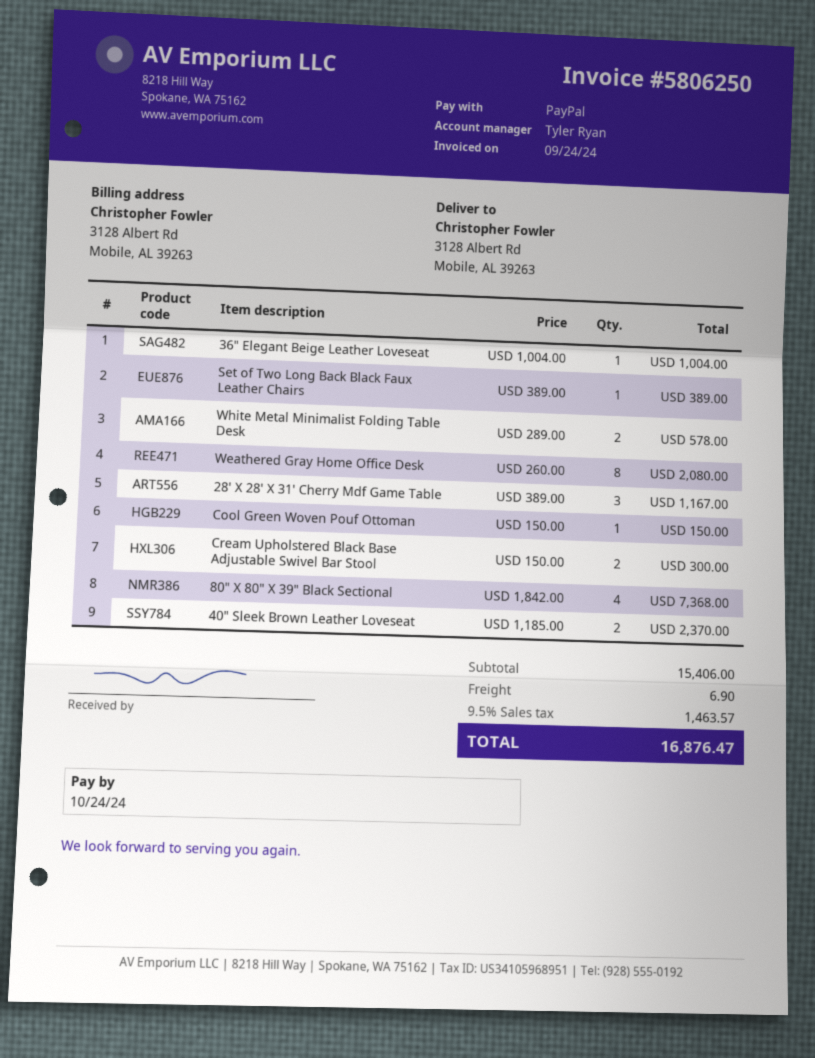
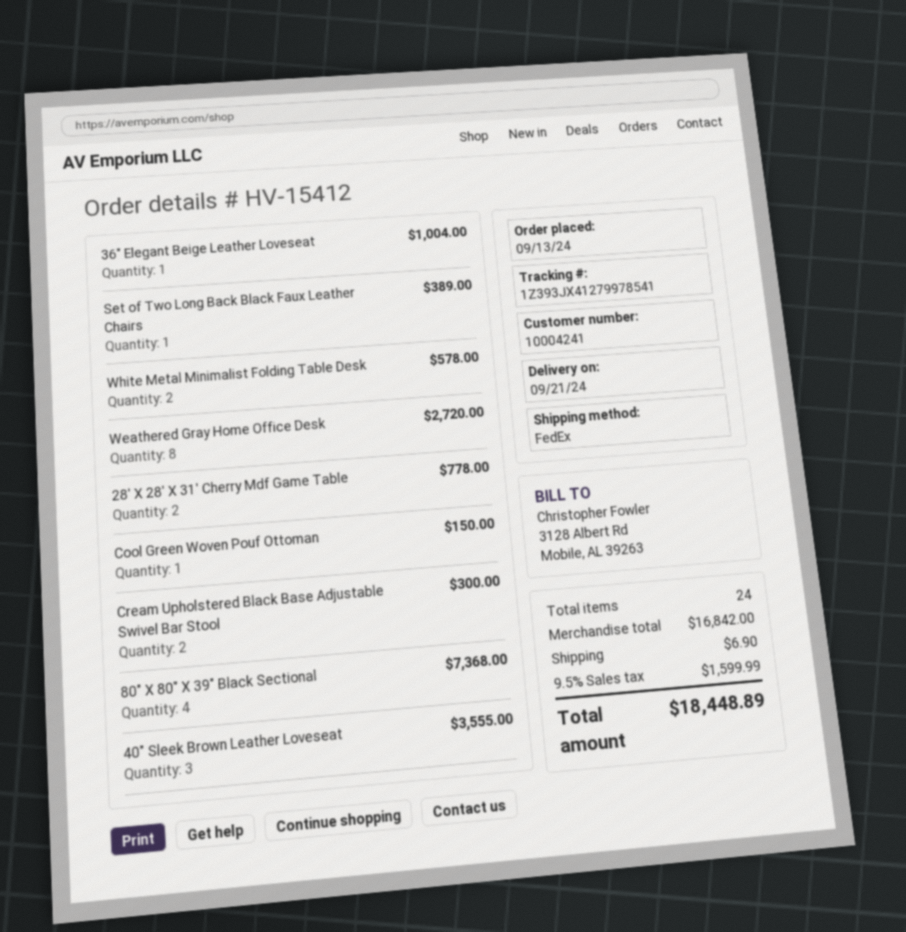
Weathered Gray Home Office Desk: 8 for 2080.00 -> 8 for 2720.00
28' X 28' X 31' Cherry Mdf Game Table: 3 for 1167.00 -> 2 for 778.00
40" Sleek Brown Leather Loveseat: 2 for 2370.00 -> 3 for 3555.00
subtotal: 15406.00 -> 16842.00
tax: 9.5% = 1463.57 -> 9.5% = 1599.99
total: 16876.47 -> 18448.89

